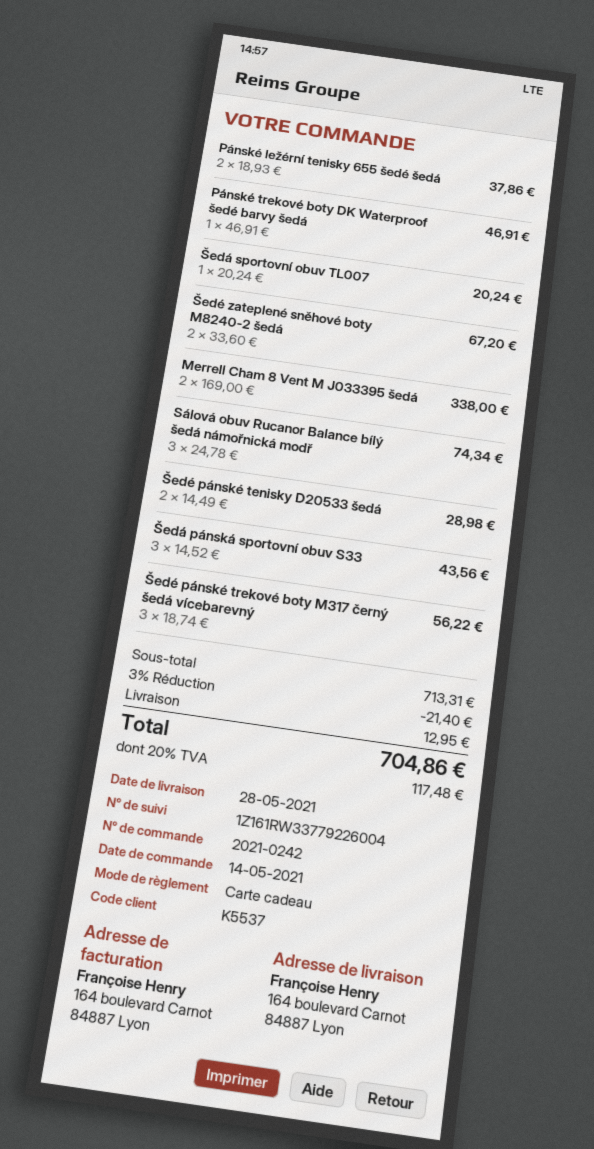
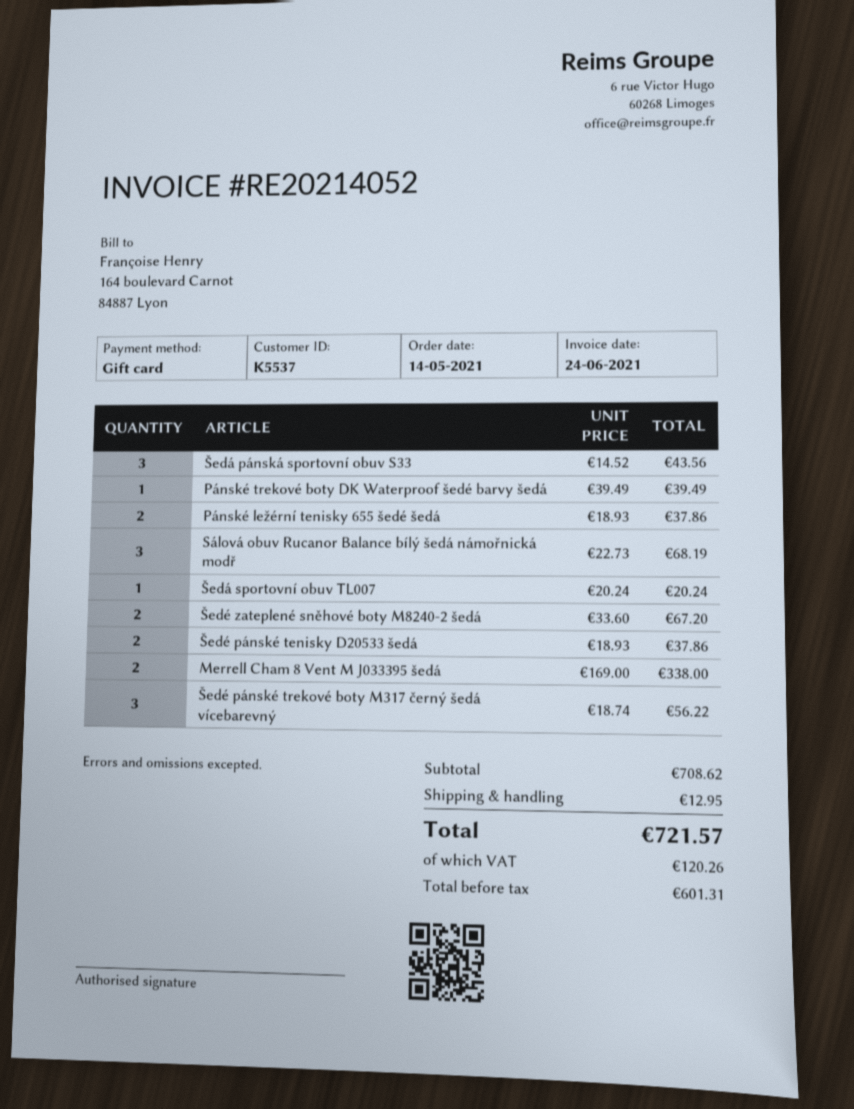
Pánské trekové boty DK Waterproof šedé barvy šedá: 1 x 46.91 = 46.91 -> 1 x 39.49 = 39.49
Sálová obuv Rucanor Balance bílý šedá námořnická modř: 3 x 24.78 = 74.34 -> 3 x 22.73 = 68.19
Šedé pánské tenisky D20533 šedá: 2 x 14.49 = 28.98 -> 2 x 18.93 = 37.86
subtotal: 713.31 -> 708.62
discount: 3% = 21.40 -> none
tax: 117.48 -> 120.26
total: 704.86 -> 721.57

